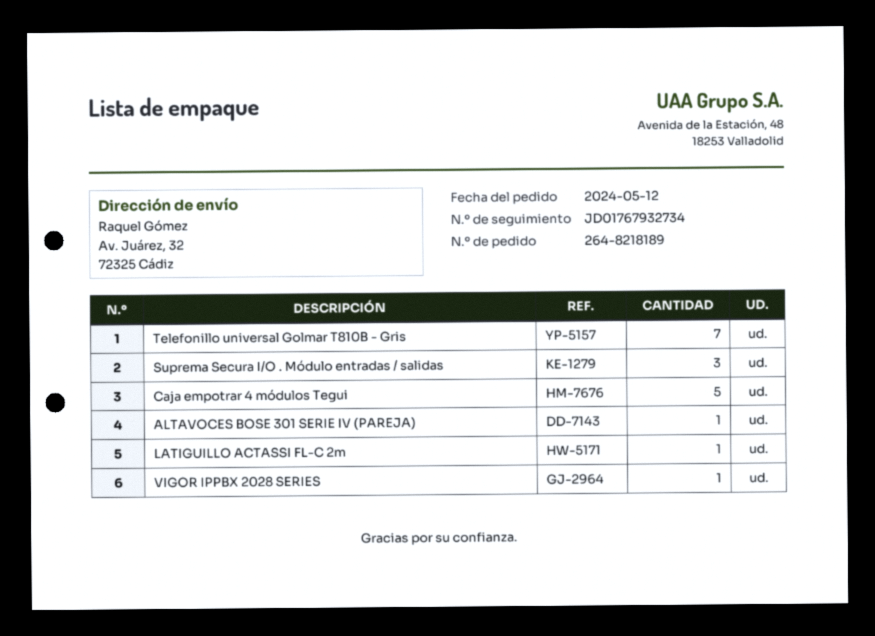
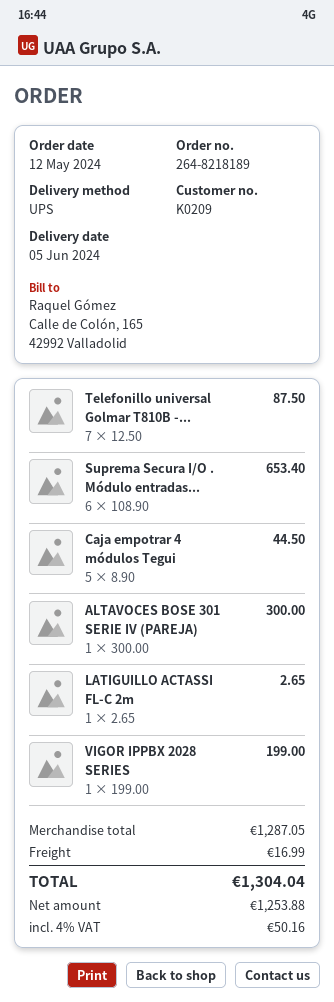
Suprema Secura I/O . Módulo entradas / salidas: 3 -> 6

